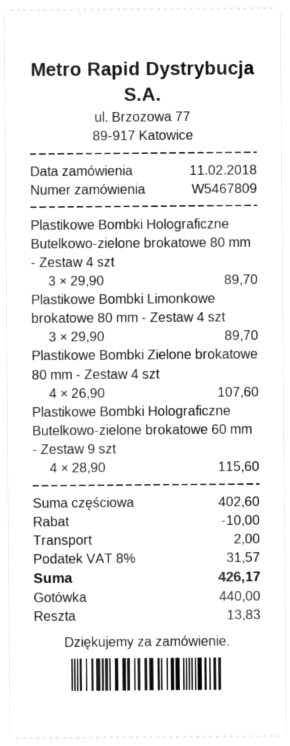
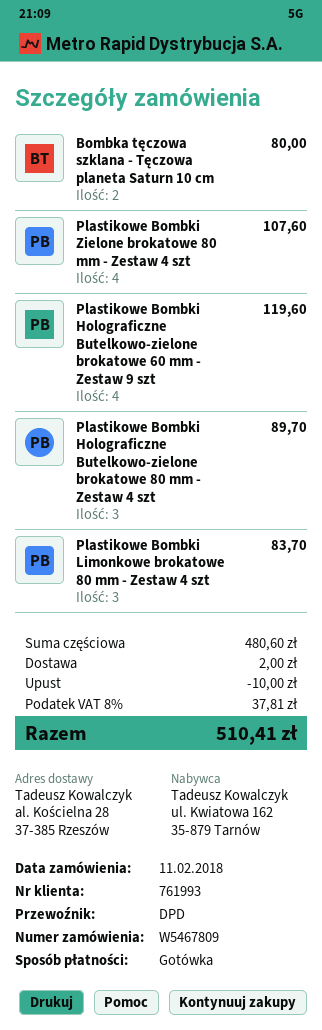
Plastikowe Bombki Limonkowe brokatowe 80 mm - Zestaw 4 szt: 3 for 89.70 -> 3 for 83.70
Plastikowe Bombki Holograficzne Butelkowo-zielone brokatowe 60 mm - Zestaw 9 szt: 4 for 115.60 -> 4 for 119.60
Bombka tęczowa szklana - Tęczowa planeta Saturn 10 cm: none -> 2 for 80.00
subtotal: 402.60 -> 480.60
tax: 8% = 31.57 -> 8% = 37.81
total: 426.17 -> 510.41

